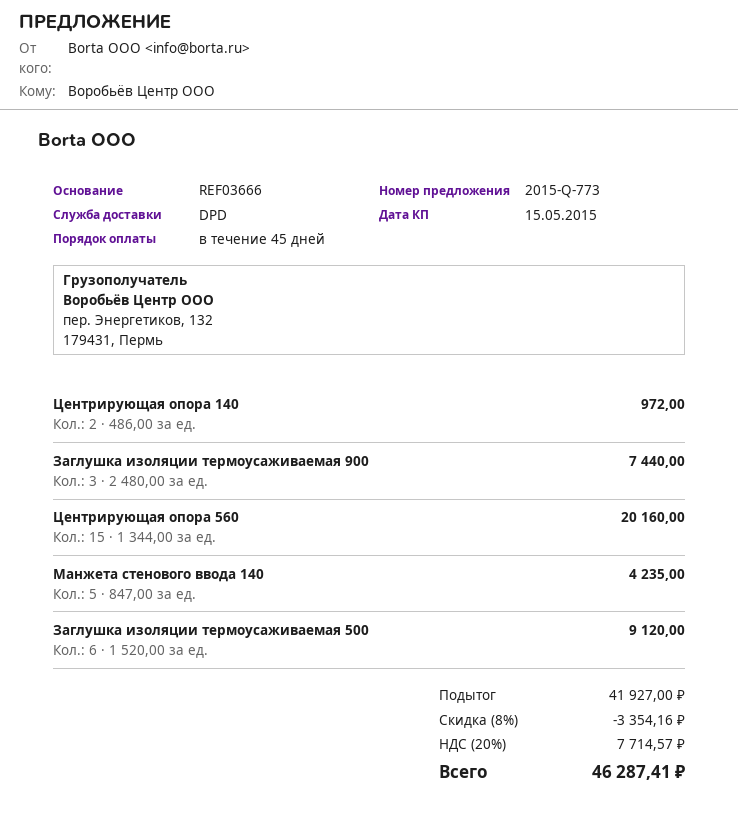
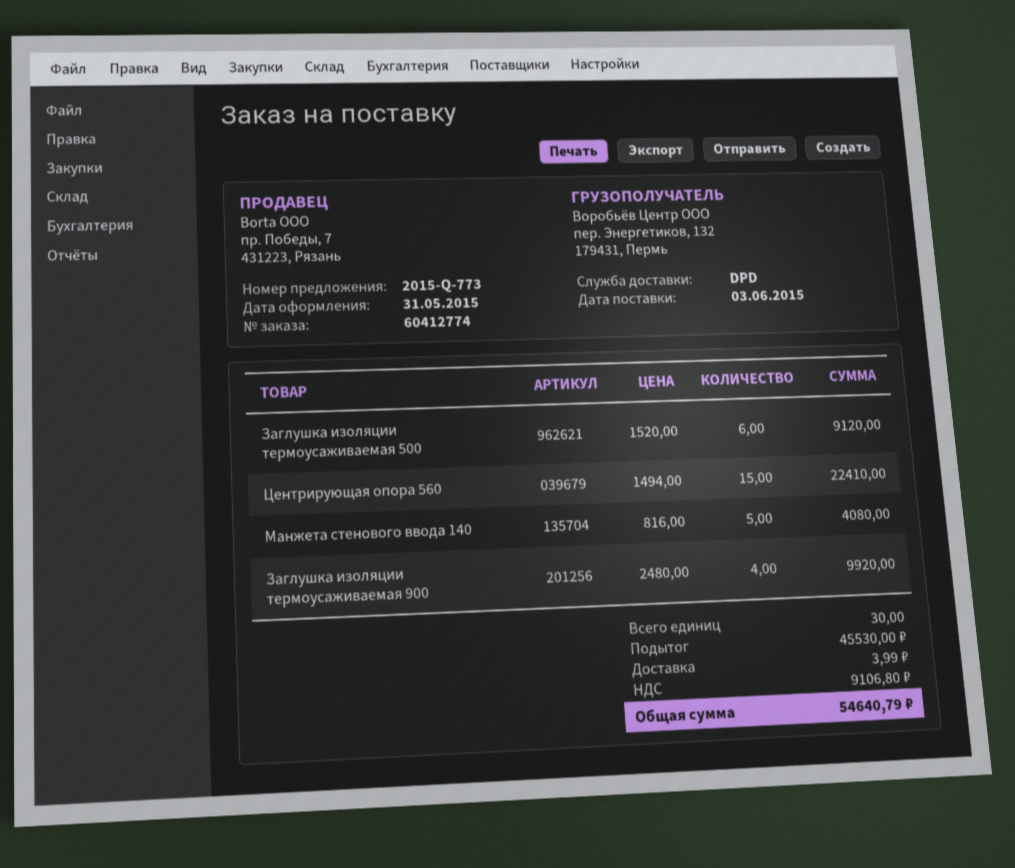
Центрирующая опора 140: 2 x 486.00 = 972.00 -> none
Заглушка изоляции термоусаживаемая 900: 3 x 2480.00 = 7440.00 -> 4 x 2480.00 = 9920.00
Центрирующая опора 560: 15 x 1344.00 = 20160.00 -> 15 x 1494.00 = 22410.00
Манжета стенового ввода 140: 5 x 847.00 = 4235.00 -> 5 x 816.00 = 4080.00
subtotal: 41927.00 -> 45530.00
discount: 8% = 3354.16 -> none
shipping: none -> 3.99
tax: 7714.57 -> 9106.80
total: 46287.41 -> 54640.79

